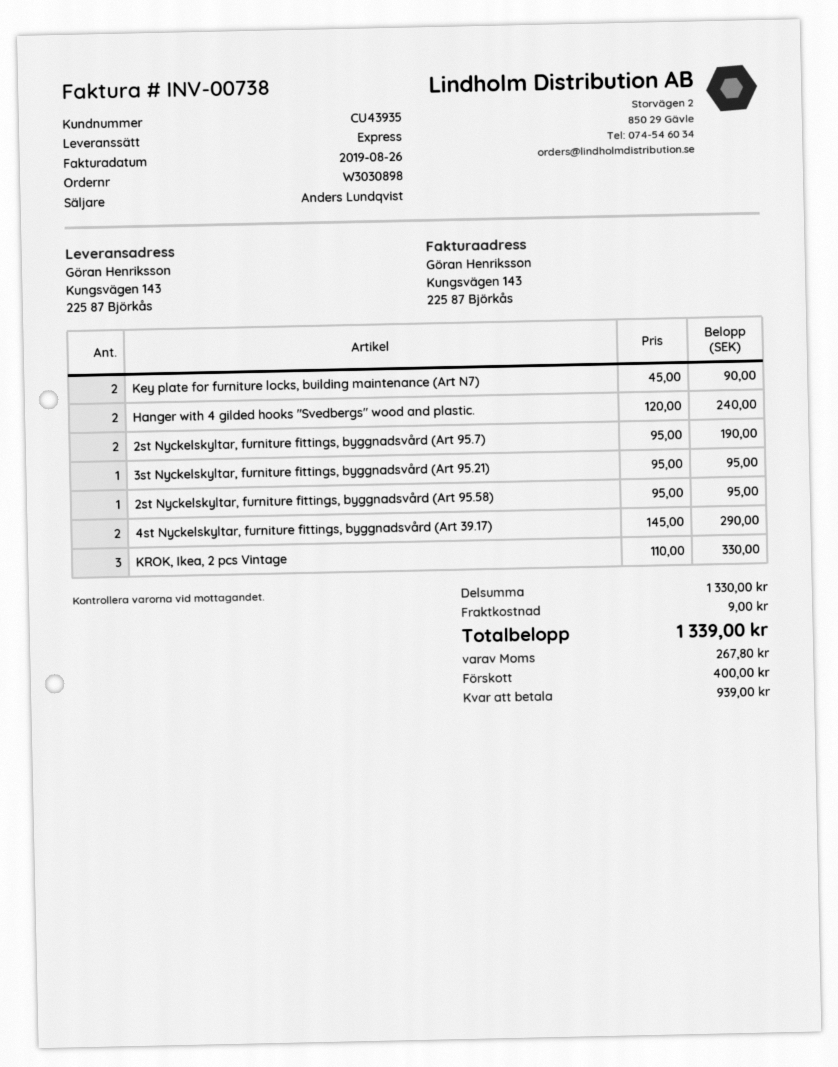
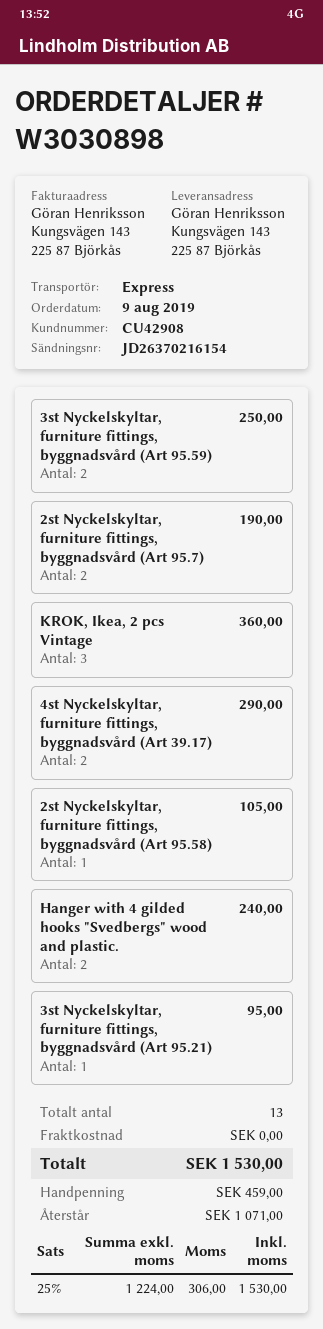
customer number: CU43935 -> CU42908
Key plate for furniture locks, building maintenance (Art N7): 2 for 90.00 -> none
2st Nyckelskyltar, furniture fittings, byggnadsvård (Art 95.58): 1 for 95.00 -> 1 for 105.00
KROK, Ikea, 2 pcs Vintage: 3 for 330.00 -> 3 for 360.00
3st Nyckelskyltar, furniture fittings, byggnadsvård (Art 95.59): none -> 2 for 250.00
shipping: 9.00 -> 0.00
tax: 267.80 -> 306.00
total: 1339.00 -> 1530.00
deposit: 400.00 -> 459.00
balance: 939.00 -> 1071.00

